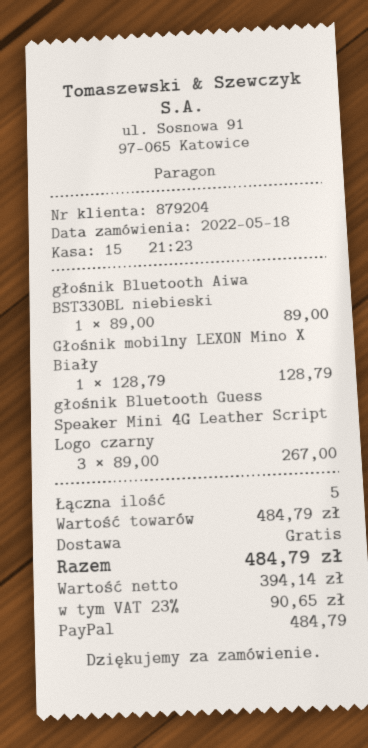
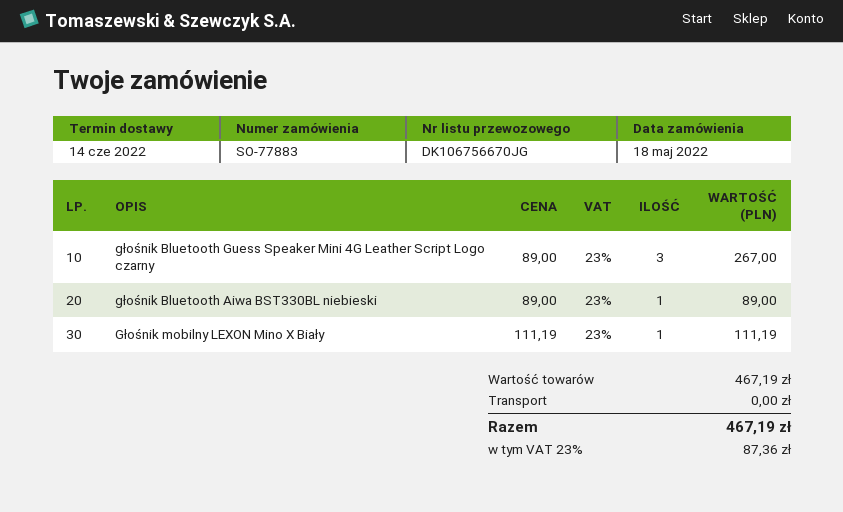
Głośnik mobilny LEXON Mino X Biały: 1 x 128.79 = 128.79 -> 1 x 111.19 = 111.19
subtotal: 484.79 -> 467.19
tax: 23% = 90.65 -> 23% = 87.36
total: 484.79 -> 467.19

